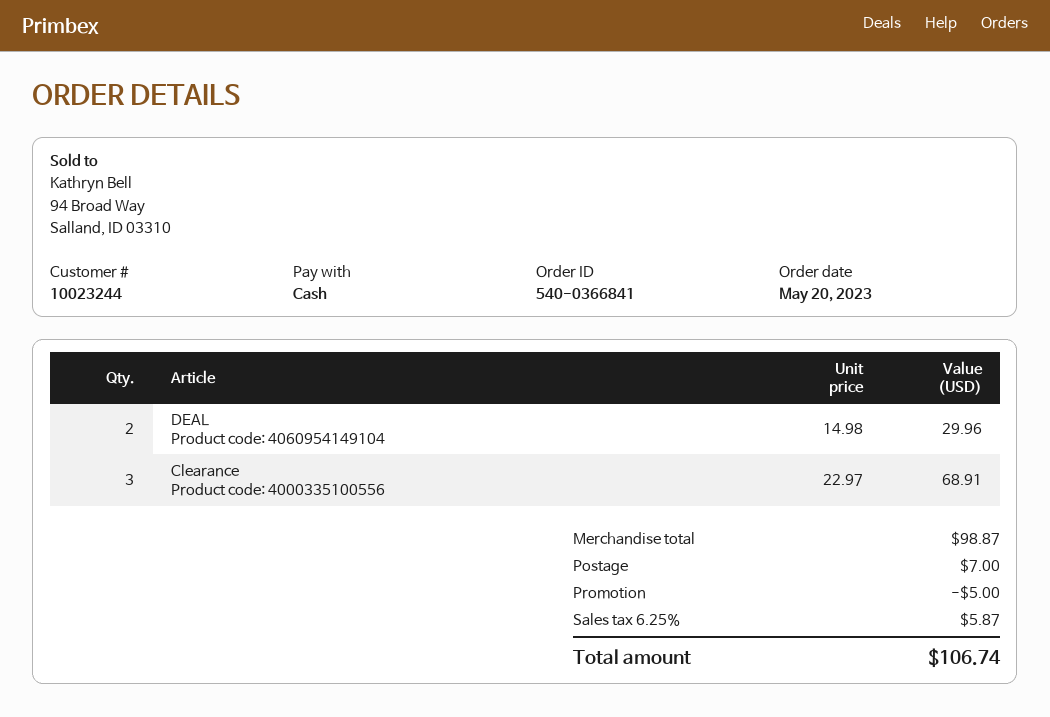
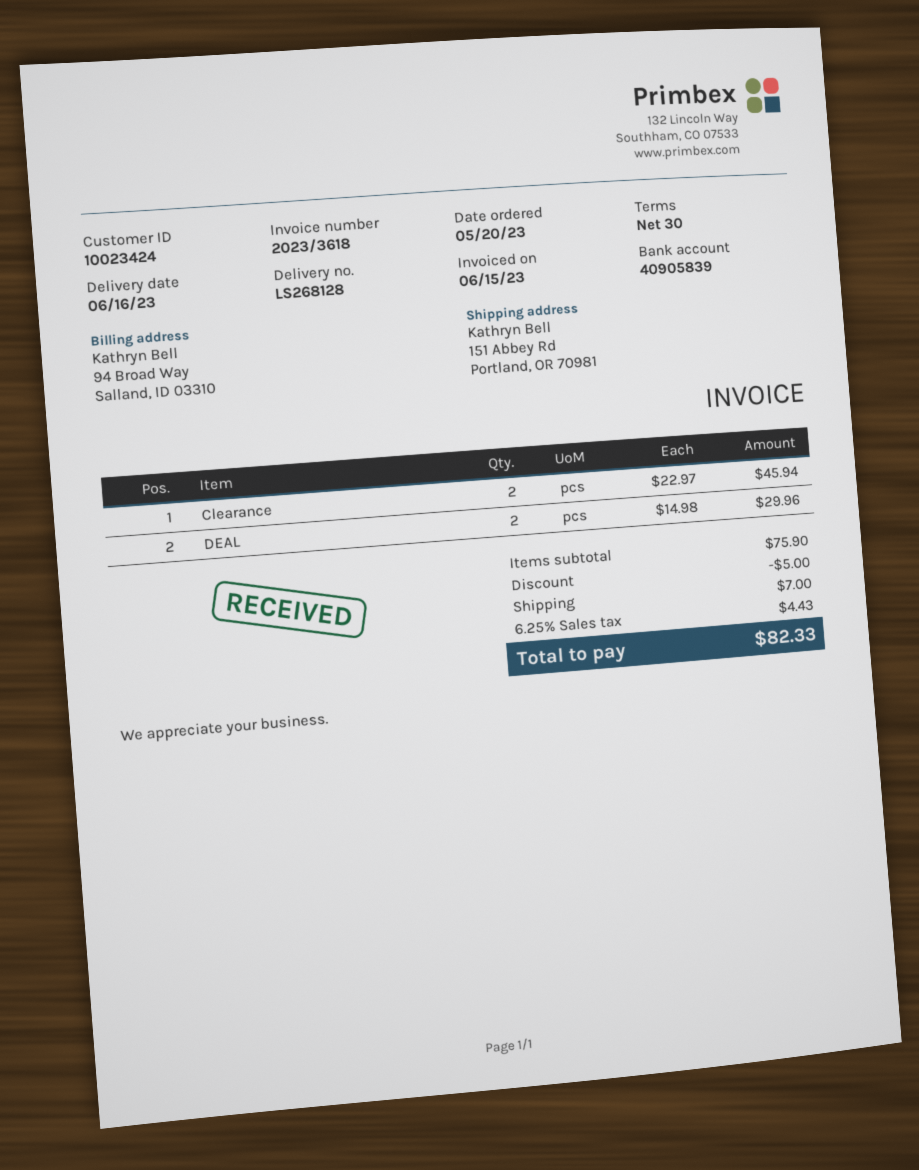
customer number: 10023244 -> 10023424
Clearance: 3 x 22.97 = 68.91 -> 2 x 22.97 = 45.94
subtotal: 98.87 -> 75.90
tax: 6.25% = 5.87 -> 6.25% = 4.43
total: 106.74 -> 82.33

